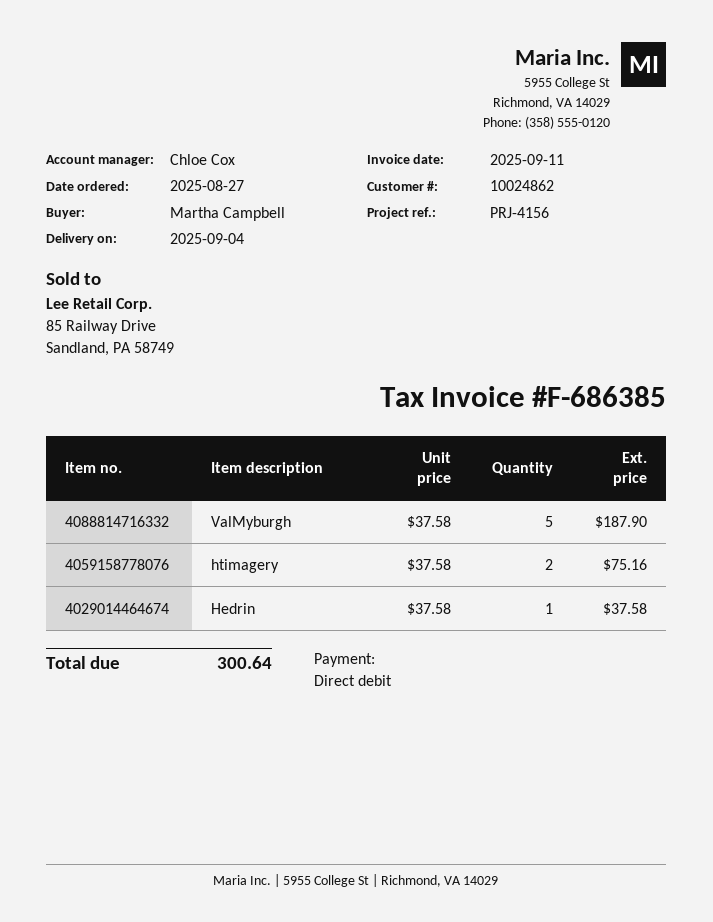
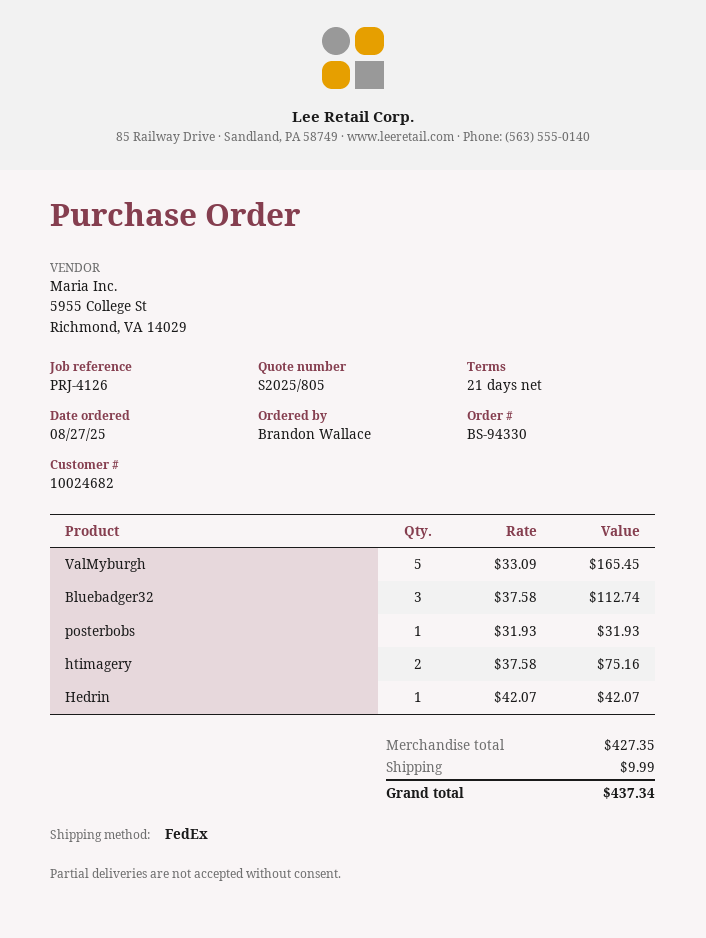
customer number: 10024862 -> 10024682
reference: PRJ-4156 -> PRJ-4126
ordered by: Martha Campbell -> Brandon Wallace
ValMyburgh: 5 x 37.58 = 187.90 -> 5 x 33.09 = 165.45
Hedrin: 1 x 37.58 = 37.58 -> 1 x 42.07 = 42.07
Bluebadger32: none -> 3 x 37.58 = 112.74
posterbobs: none -> 1 x 31.93 = 31.93
shipping: none -> 9.99
total: 300.64 -> 437.34

